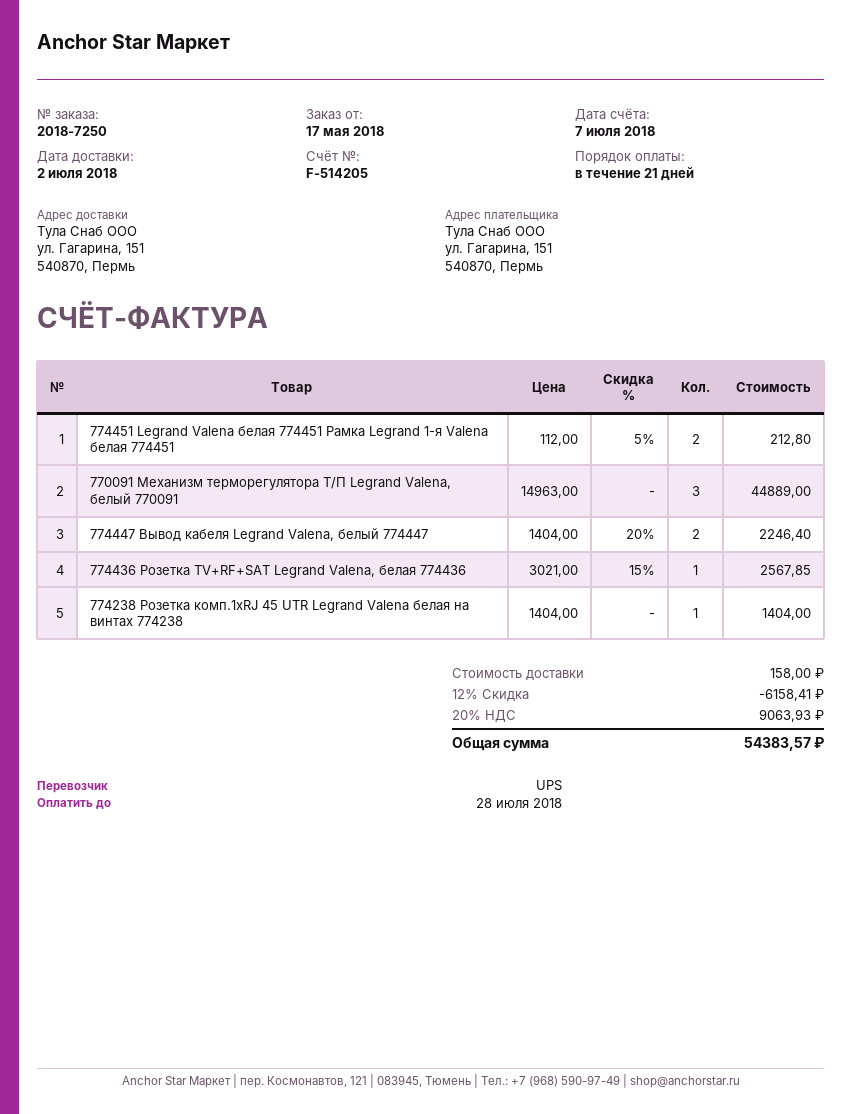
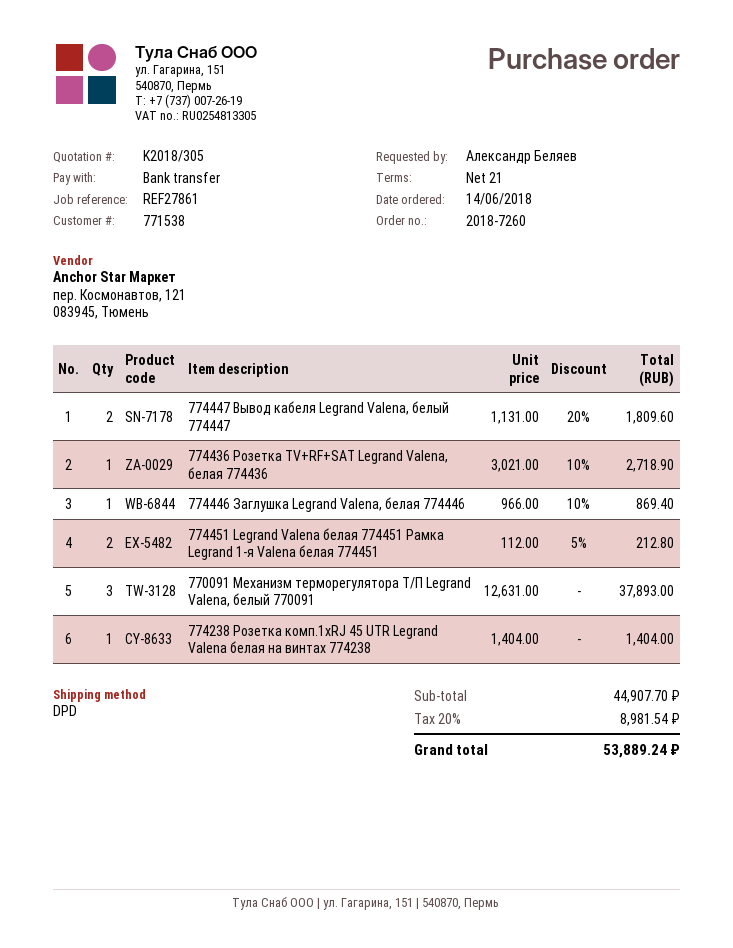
order number: 2018-7250 -> 2018-7260
order date: 2018-05-17 -> 2018-06-14
shipping method: UPS -> DPD
770091 Механизм терморегулятора Т/П Legrand Valena, белый 770091: 3 x 14963.00 = 44889.00 -> 3 x 12631.00 = 37893.00
774447 Вывод кабеля Legrand Valena, белый 774447: 2 x 1404.00 - 20% = 2246.40 -> 2 x 1131.00 - 20% = 1809.60
774436 Розетка TV+RF+SAT Legrand Valena, белая 774436: 1 x 3021.00 - 15% = 2567.85 -> 1 x 3021.00 - 10% = 2718.90
774446 Заглушка Legrand Valena, белая 774446: none -> 1 x 966.00 - 10% = 869.40
discount: 12% = 6158.41 -> none
shipping: 158.00 -> none
tax: 20% = 9063.93 -> 20% = 8981.54
total: 54383.57 -> 53889.24

